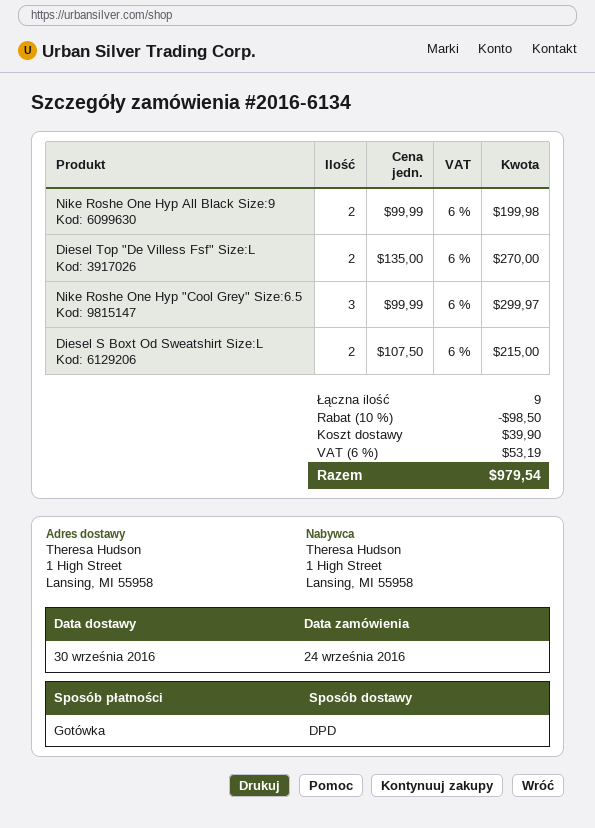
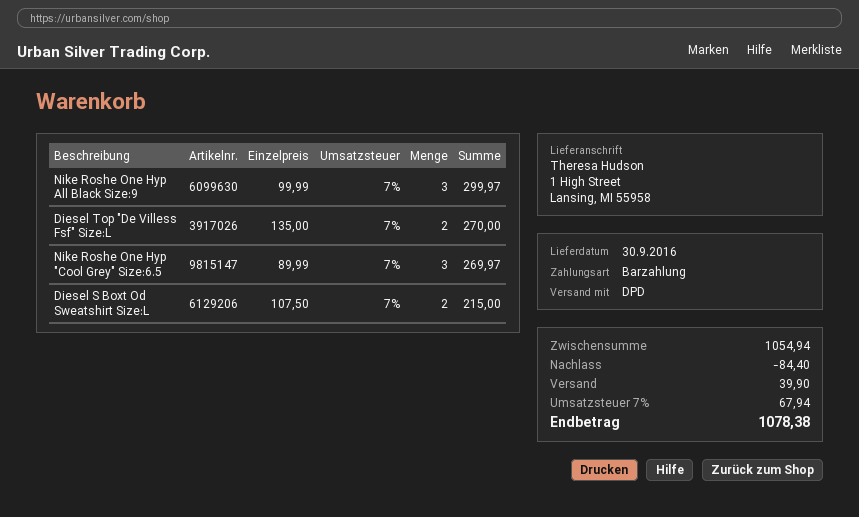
Nike Roshe One Hyp All Black Size:9: 2 x 99.99 = 199.98 -> 3 x 99.99 = 299.97
Nike Roshe One Hyp "Cool Grey" Size:6.5: 3 x 99.99 = 299.97 -> 3 x 89.99 = 269.97
discount: 98.50 -> 84.40
tax: 6% = 53.19 -> 7% = 67.94
total: 979.54 -> 1078.38

